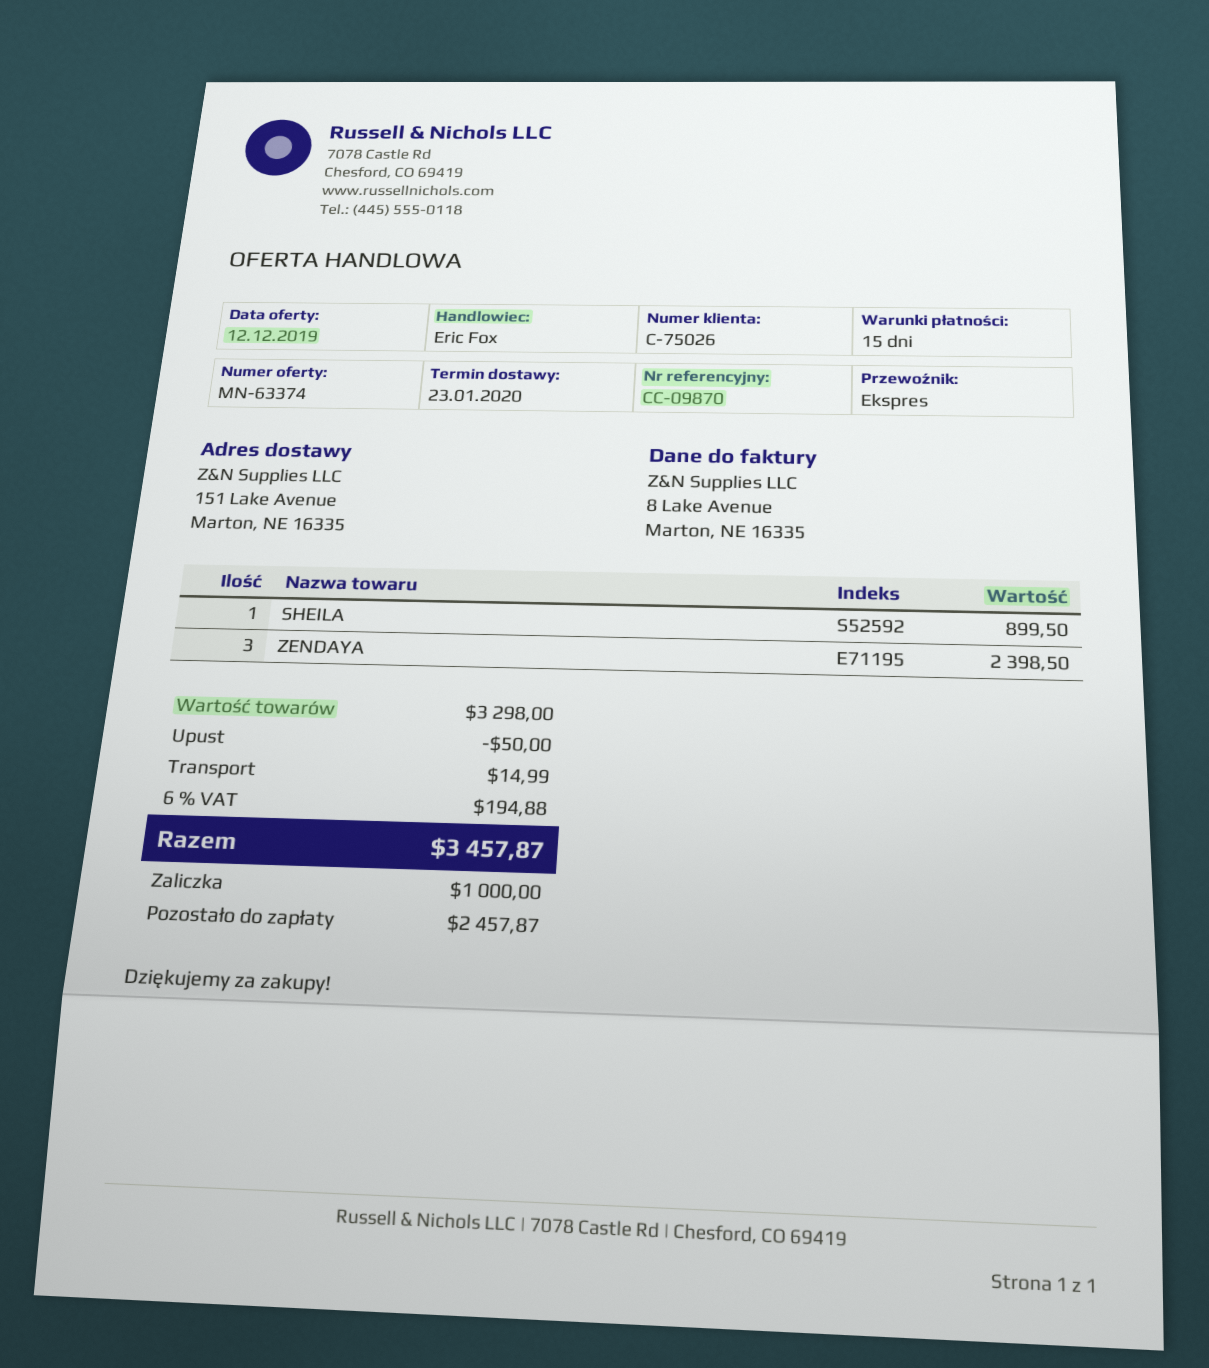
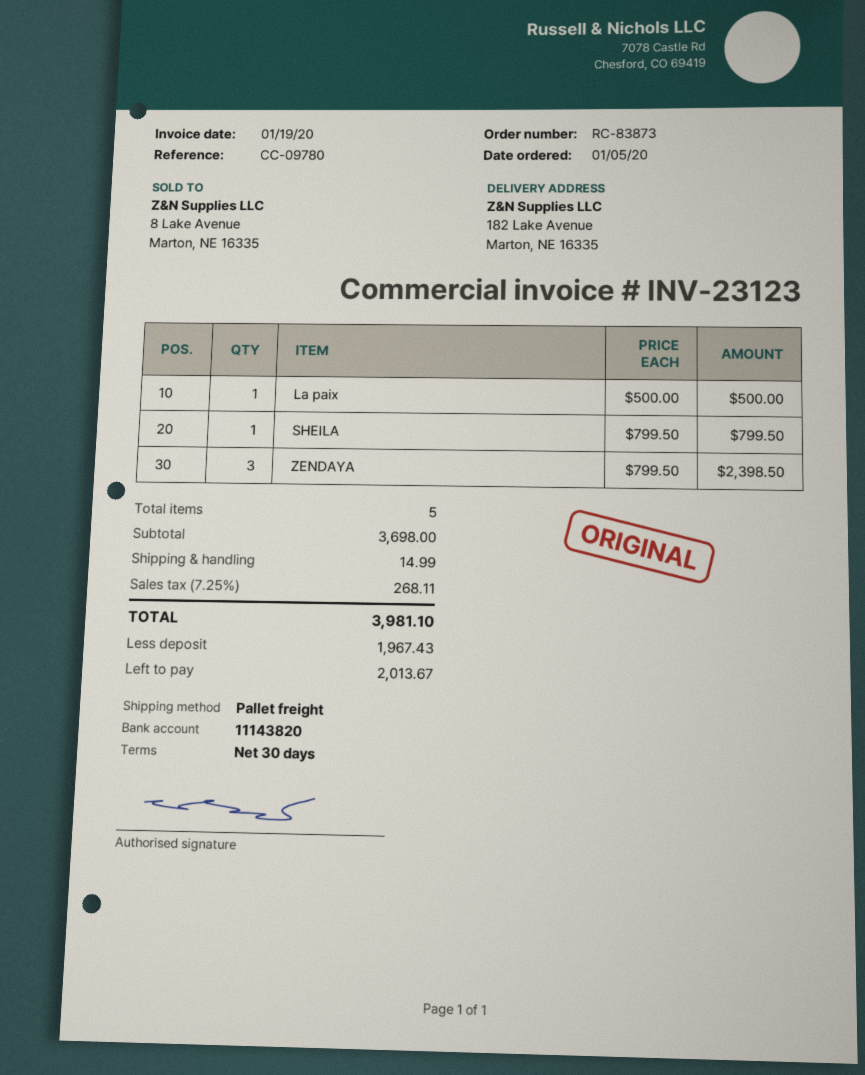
payment terms: 15 days -> 30 days
reference: CC-09870 -> CC-09780
shipping method: express -> pallet freight
ship to: 151 Lake Avenue, Marton, NE 16335 -> 182 Lake Avenue, Marton, NE 16335
SHEILA: 1 for 899.50 -> 1 for 799.50
La paix: none -> 1 for 500.00
subtotal: 3298.00 -> 3698.00
discount: 50.00 -> none
tax: 6% = 194.88 -> 7.25% = 268.11
total: 3457.87 -> 3981.10
deposit: 1000.00 -> 1967.43
balance: 2457.87 -> 2013.67

